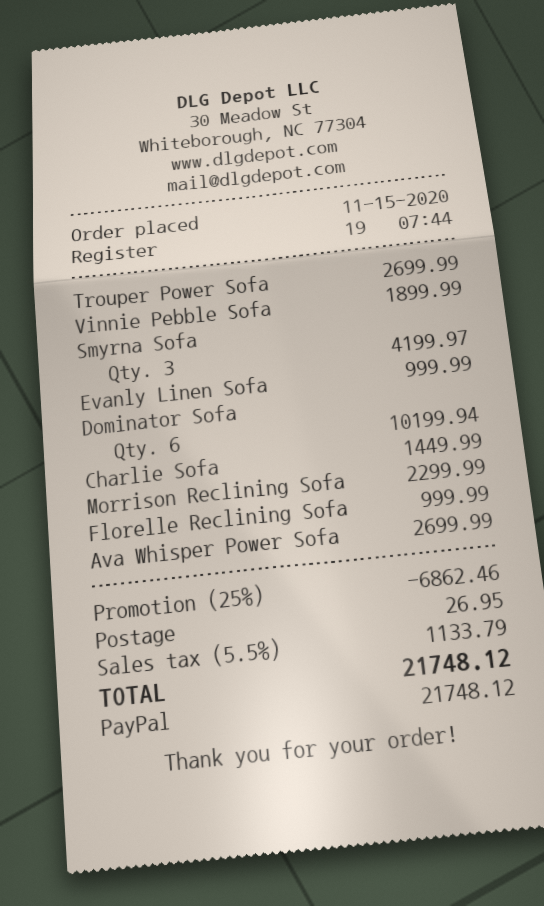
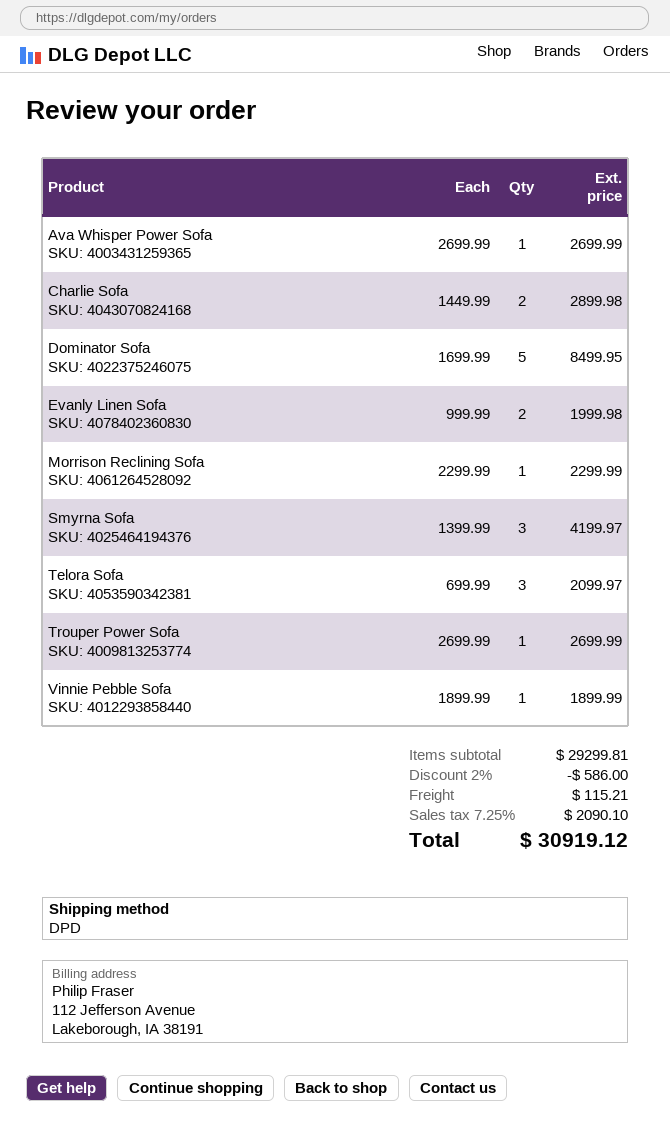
Evanly Linen Sofa: 1 for 999.99 -> 2 for 1999.98
Dominator Sofa: 6 for 10199.94 -> 5 for 8499.95
Charlie Sofa: 1 for 1449.99 -> 2 for 2899.98
Florelle Reclining Sofa: 1 for 999.99 -> none
Telora Sofa: none -> 3 for 2099.97
discount: 25% = 6862.46 -> 2% = 586.00
shipping: 26.95 -> 115.21
tax: 5.5% = 1133.79 -> 7.25% = 2090.10
total: 21748.12 -> 30919.12

